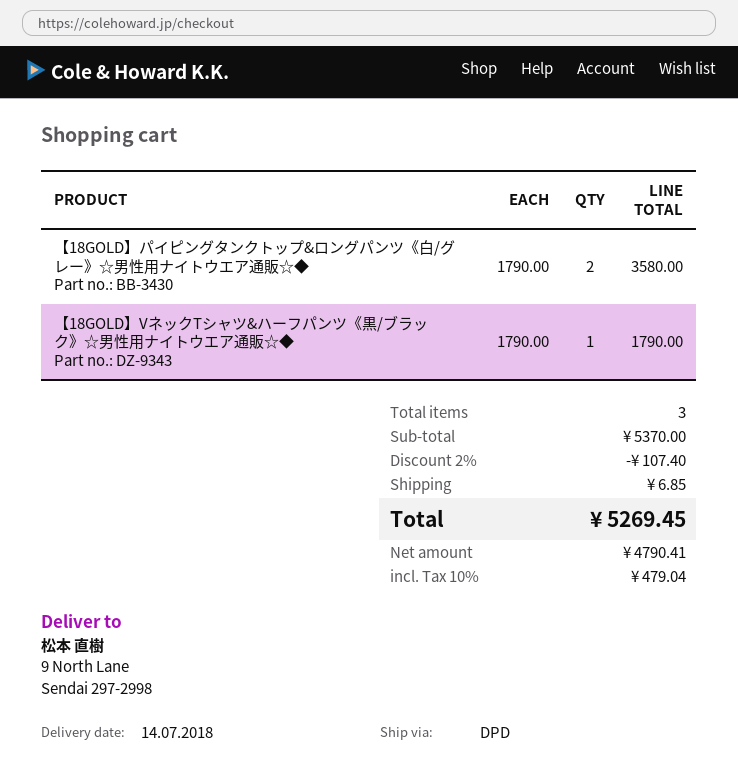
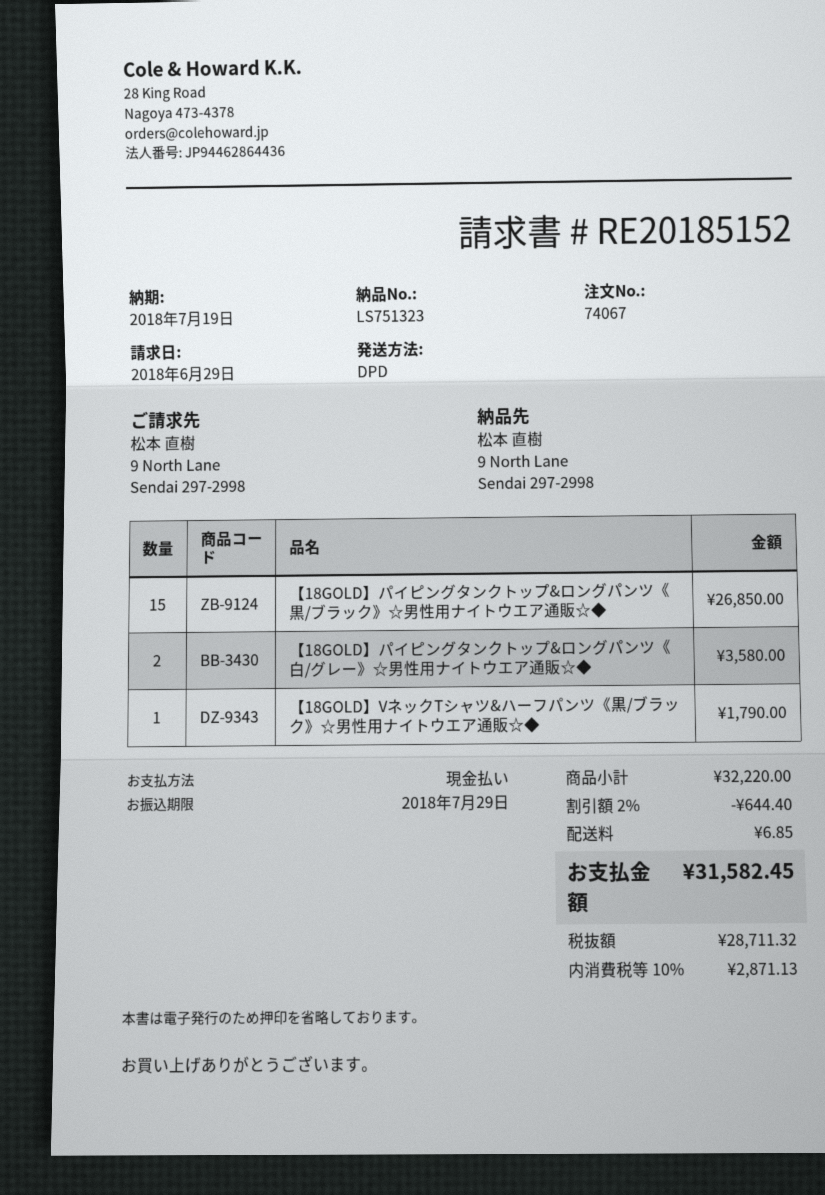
delivery date: 2018-07-14 -> 2018-07-19
【18GOLD】パイピングタンクトップ&ロングパンツ《黒/ブラック》☆男性用ナイトウエア通販☆◆: none -> 15 for 26850.00
subtotal: 5370.00 -> 32220.00
discount: 2% = 107.40 -> 2% = 644.40
net: 4790.41 -> 28711.32
tax: 10% = 479.04 -> 10% = 2871.13
total: 5269.45 -> 31582.45

